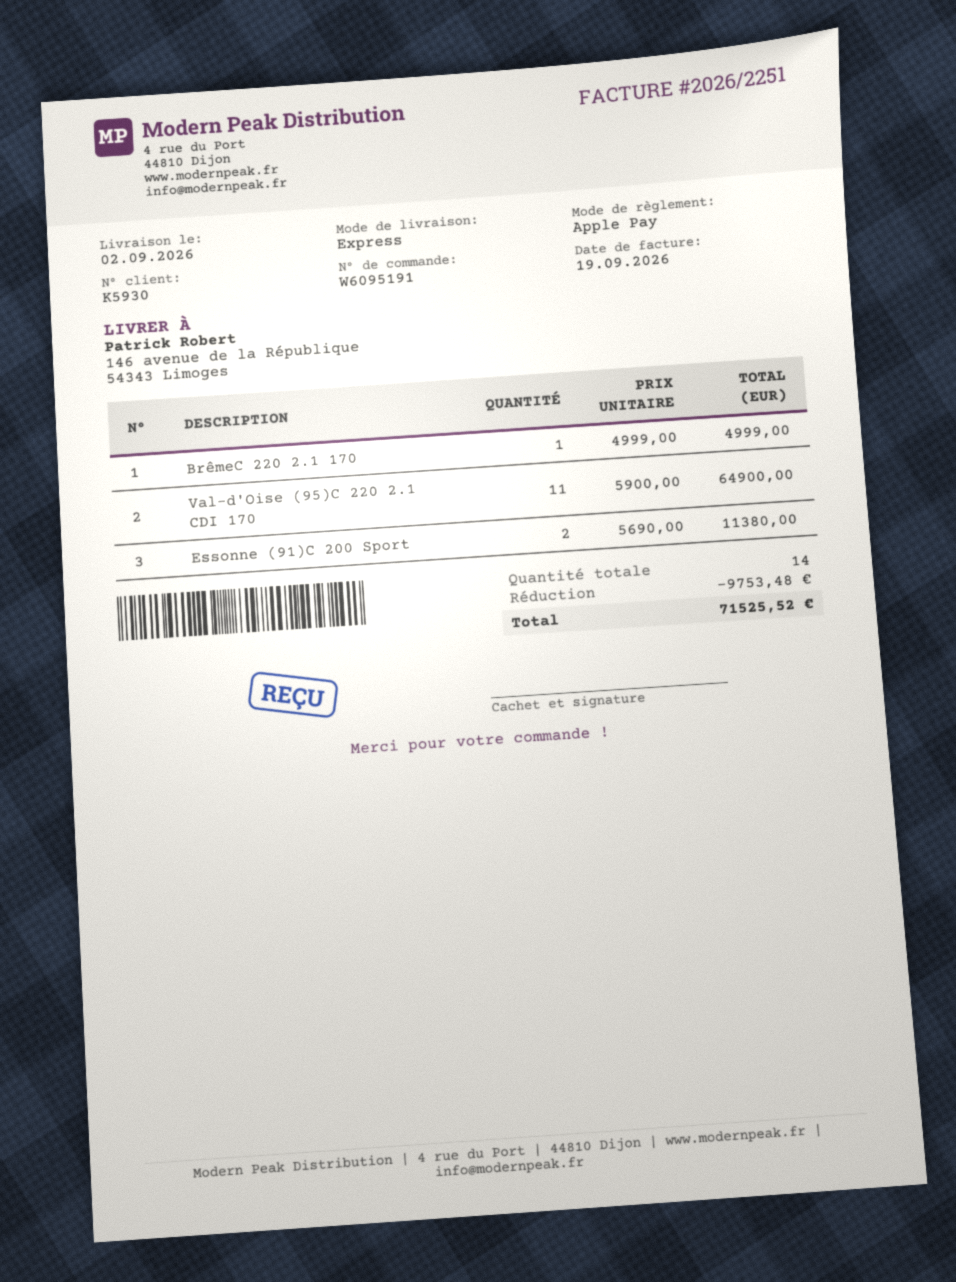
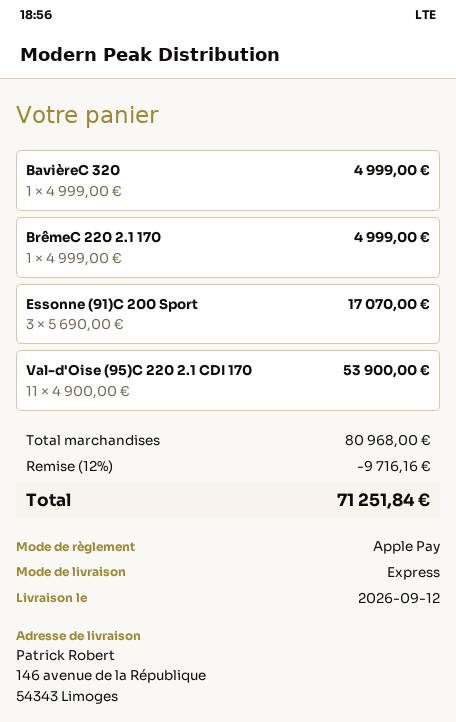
delivery date: 2026-09-02 -> 2026-09-12
Val-d'Oise (95)C 220 2.1 CDI 170: 11 x 5900.00 = 64900.00 -> 11 x 4900.00 = 53900.00
Essonne (91)C 200 Sport: 2 x 5690.00 = 11380.00 -> 3 x 5690.00 = 17070.00
BavièreC 320: none -> 1 x 4999.00 = 4999.00
discount: 9753.48 -> 9716.16
total: 71525.52 -> 71251.84

